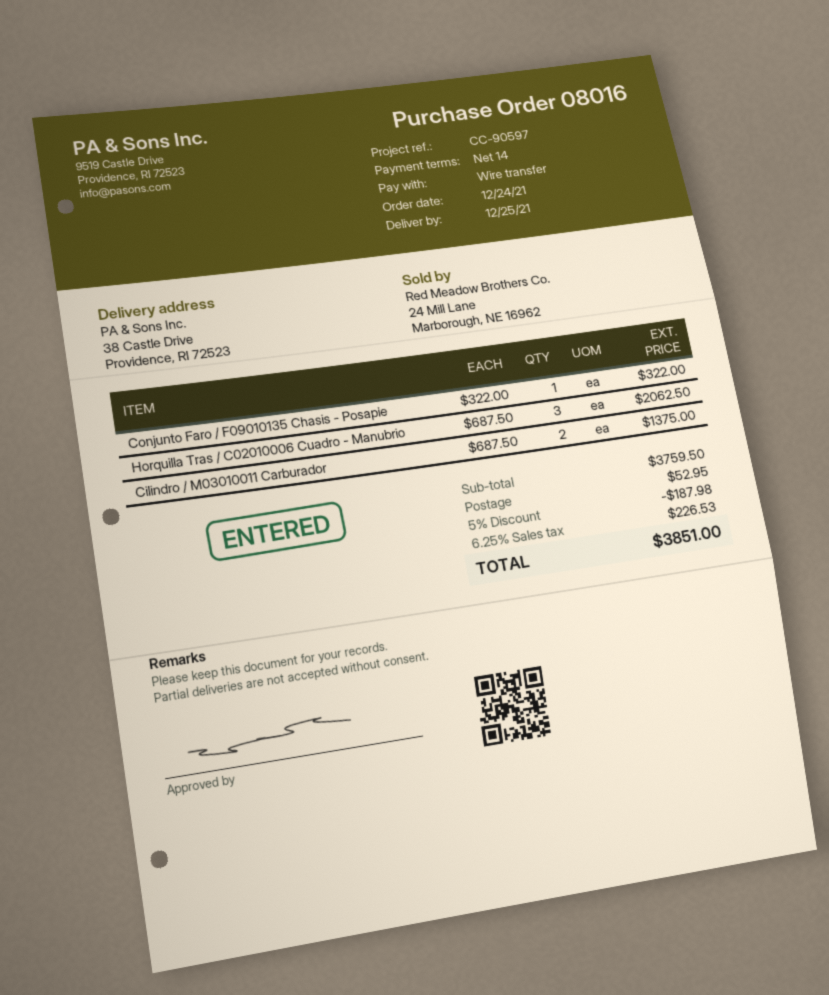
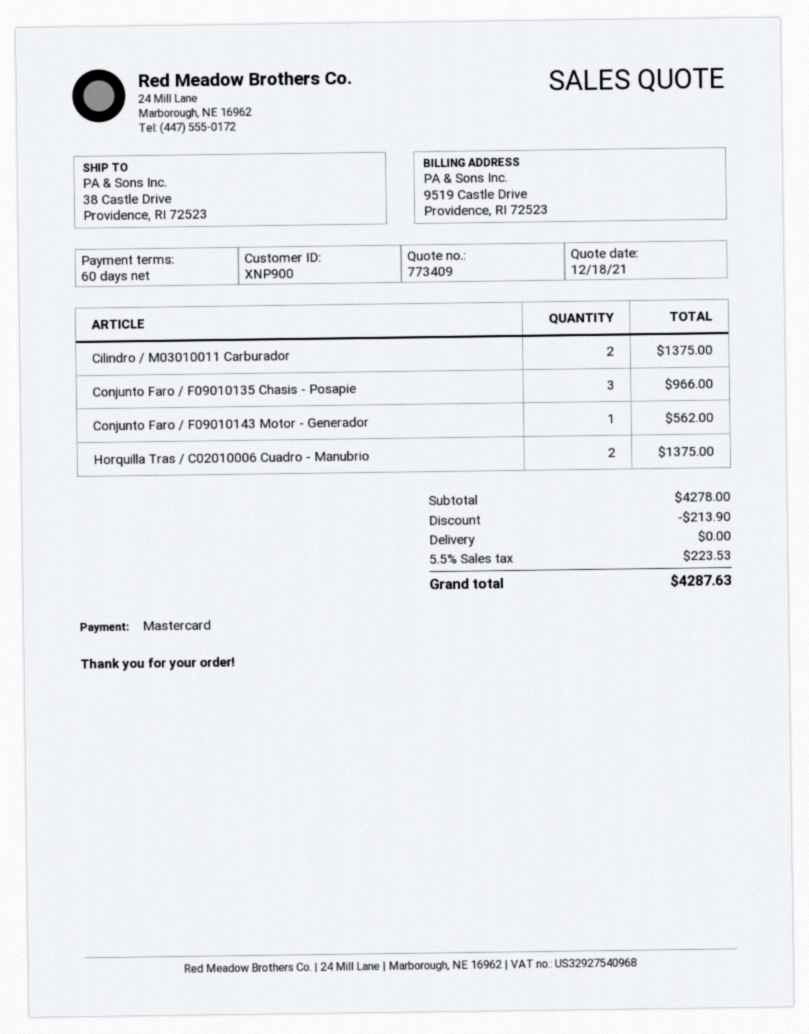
payment terms: 14 days -> 60 days
payment method: bank transfer -> Mastercard
Conjunto Faro / F09010135 Chasis - Posapie: 1 for 322.00 -> 3 for 966.00
Horquilla Tras / C02010006 Cuadro - Manubrio: 3 for 2062.50 -> 2 for 1375.00
Conjunto Faro / F09010143 Motor - Generador: none -> 1 for 562.00
subtotal: 3759.50 -> 4278.00
discount: 187.98 -> 213.90
shipping: 52.95 -> 0.00
tax: 6.25% = 226.53 -> 5.5% = 223.53
total: 3851.00 -> 4287.63

